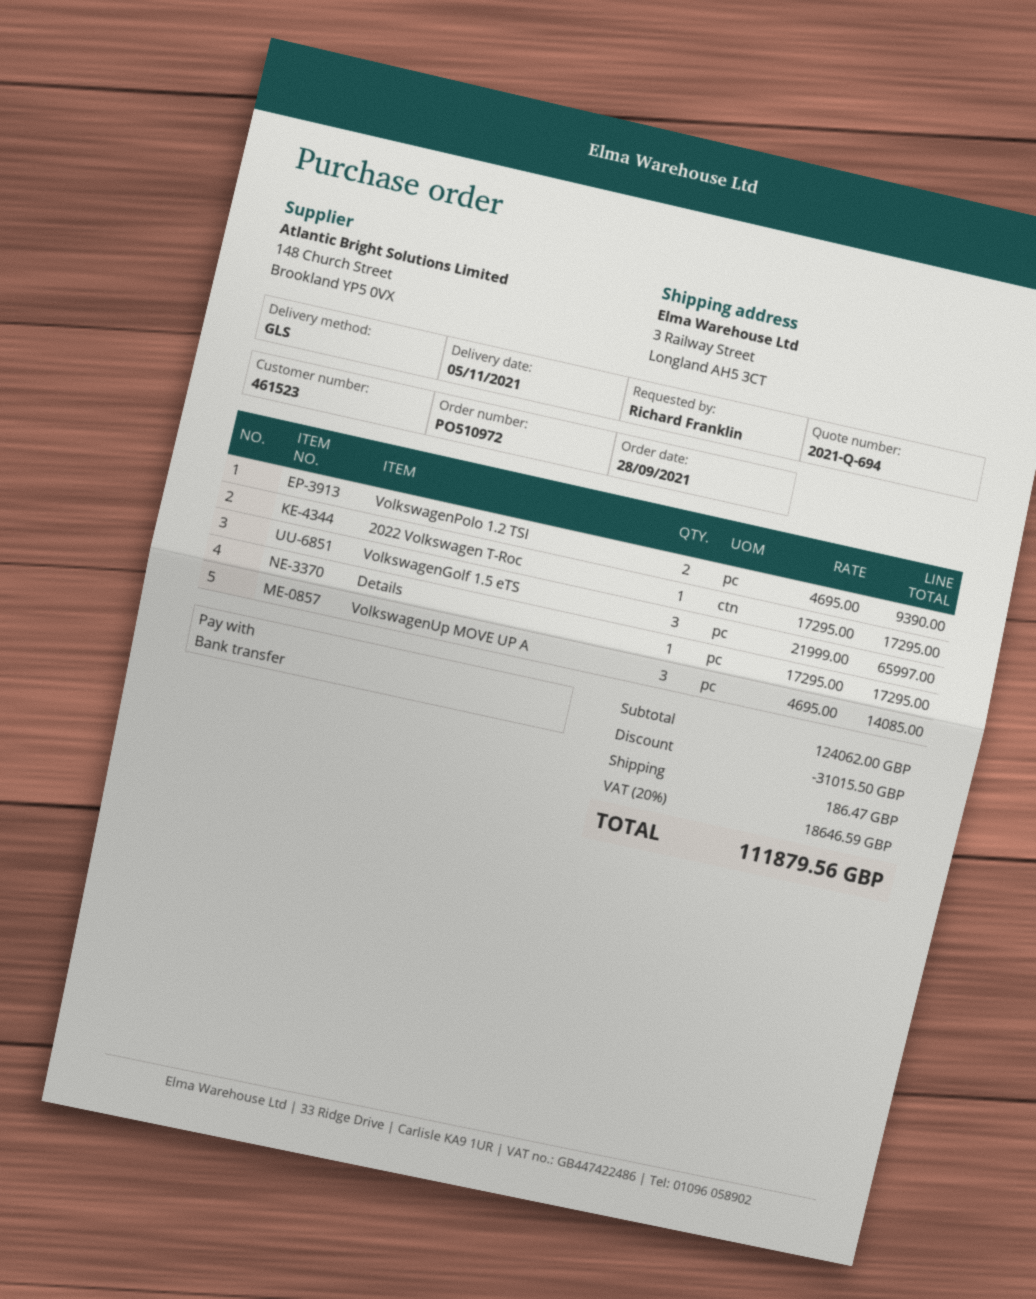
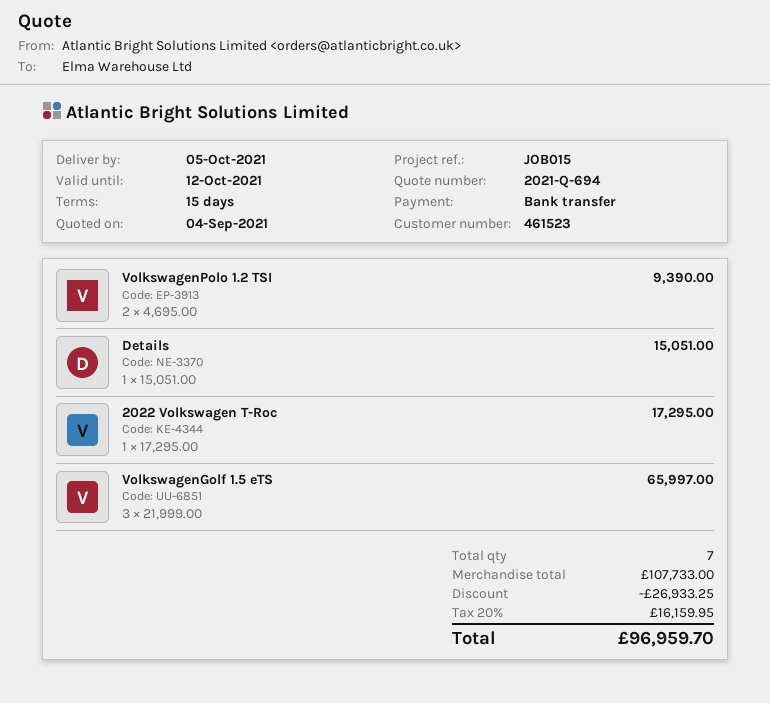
delivery date: 2021-11-05 -> 2021-10-05
Details: 1 x 17295.00 = 17295.00 -> 1 x 15051.00 = 15051.00
VolkswagenUp MOVE UP A: 3 x 4695.00 = 14085.00 -> none
subtotal: 124062.00 -> 107733.00
discount: 31015.50 -> 26933.25
shipping: 186.47 -> none
tax: 20% = 18646.59 -> 20% = 16159.95
total: 111879.56 -> 96959.70

